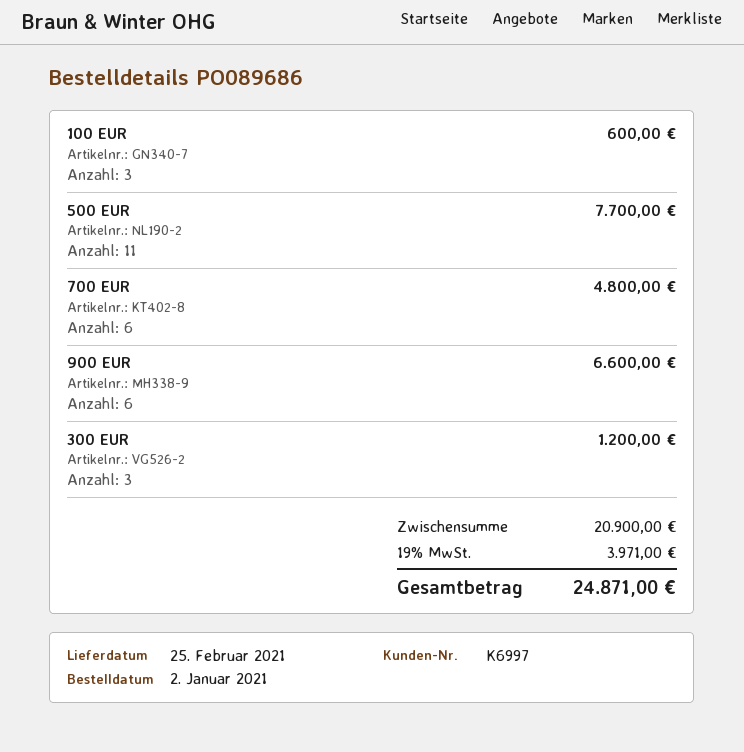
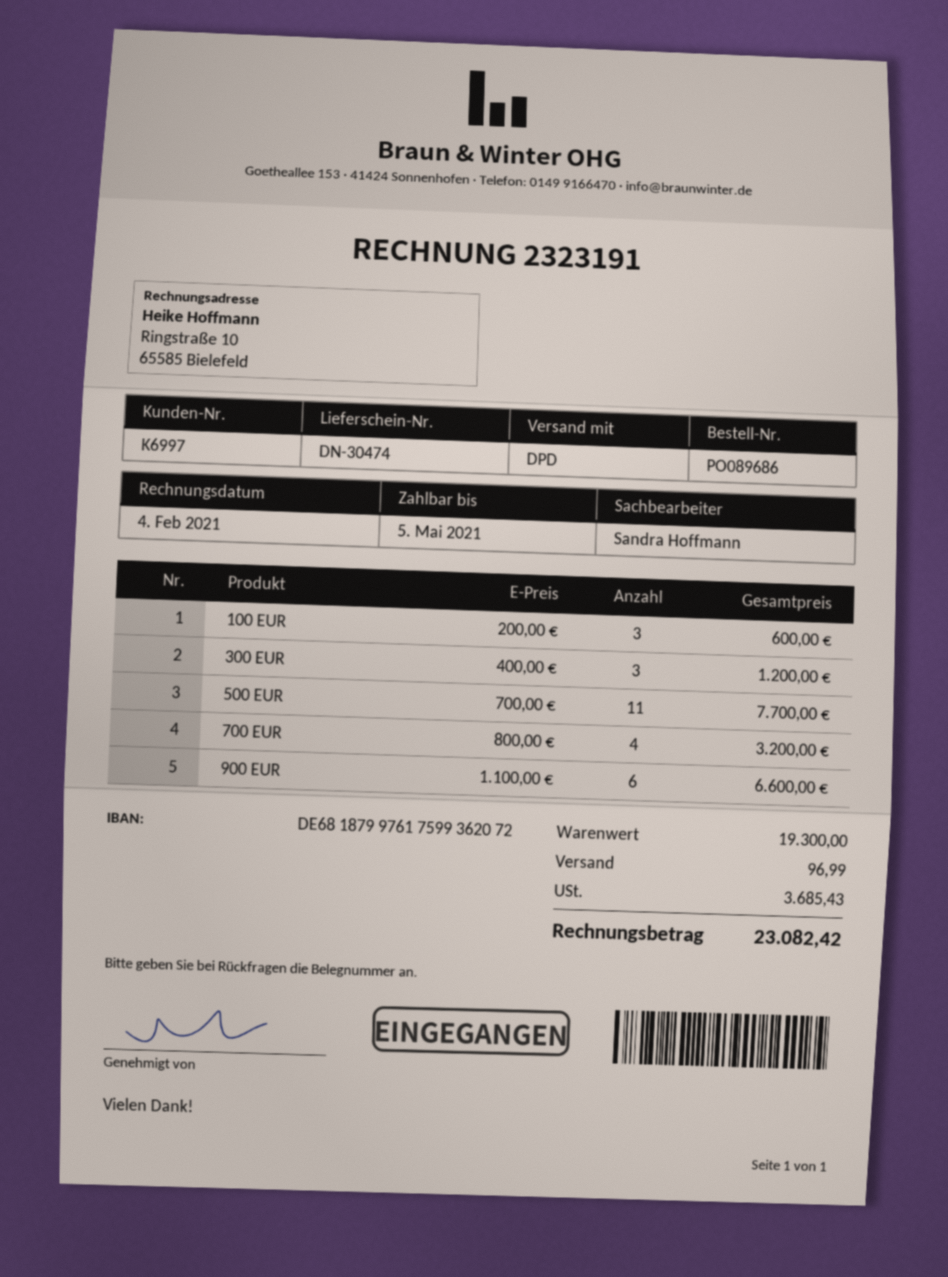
700 EUR: 6 for 4800.00 -> 4 for 3200.00
subtotal: 20900.00 -> 19300.00
shipping: none -> 96.99
tax: 3971.00 -> 3685.43
total: 24871.00 -> 23082.42

